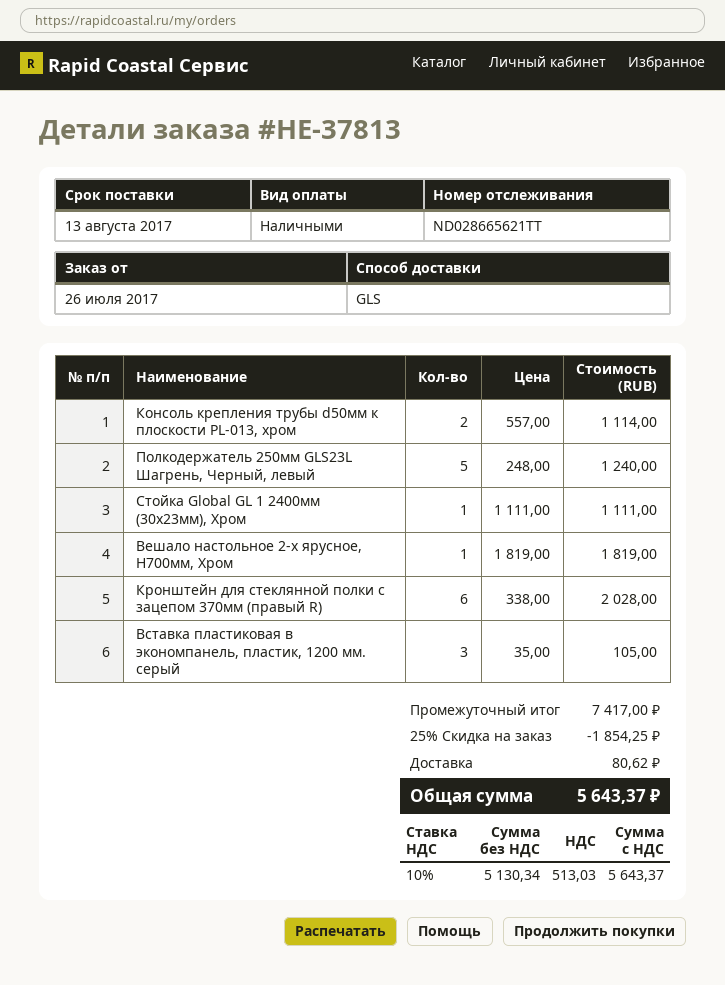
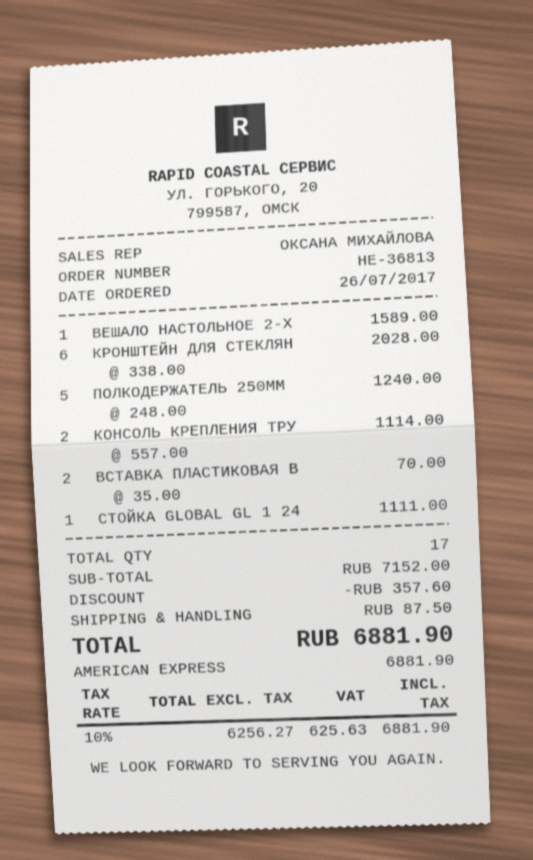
order number: HE-37813 -> HE-36813
payment method: cash -> American Express
Вешало настольное 2-х ярусное, H700мм, Хром: 1 x 1819.00 = 1819.00 -> 1 x 1589.00 = 1589.00
Вставка пластиковая в экономпанель, пластик, 1200 мм. серый: 3 x 35.00 = 105.00 -> 2 x 35.00 = 70.00
subtotal: 7417.00 -> 7152.00
discount: 1854.25 -> 357.60
shipping: 80.62 -> 87.50
net: 5130.34 -> 6256.27
tax: 10% = 513.03 -> 10% = 625.63
total: 5643.37 -> 6881.90

